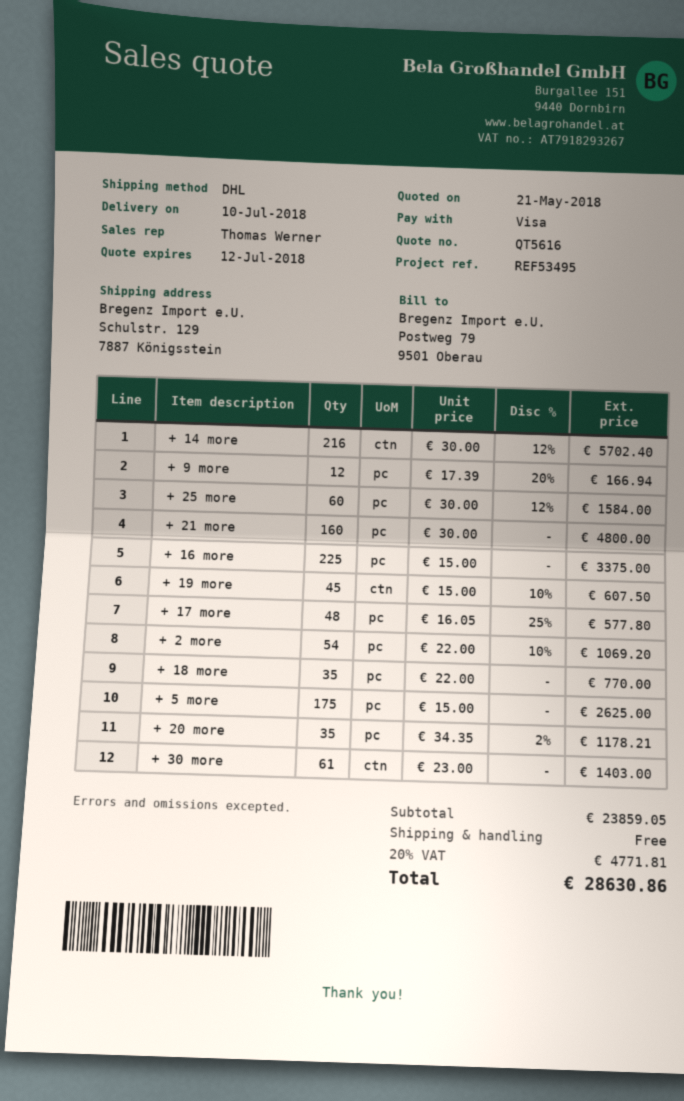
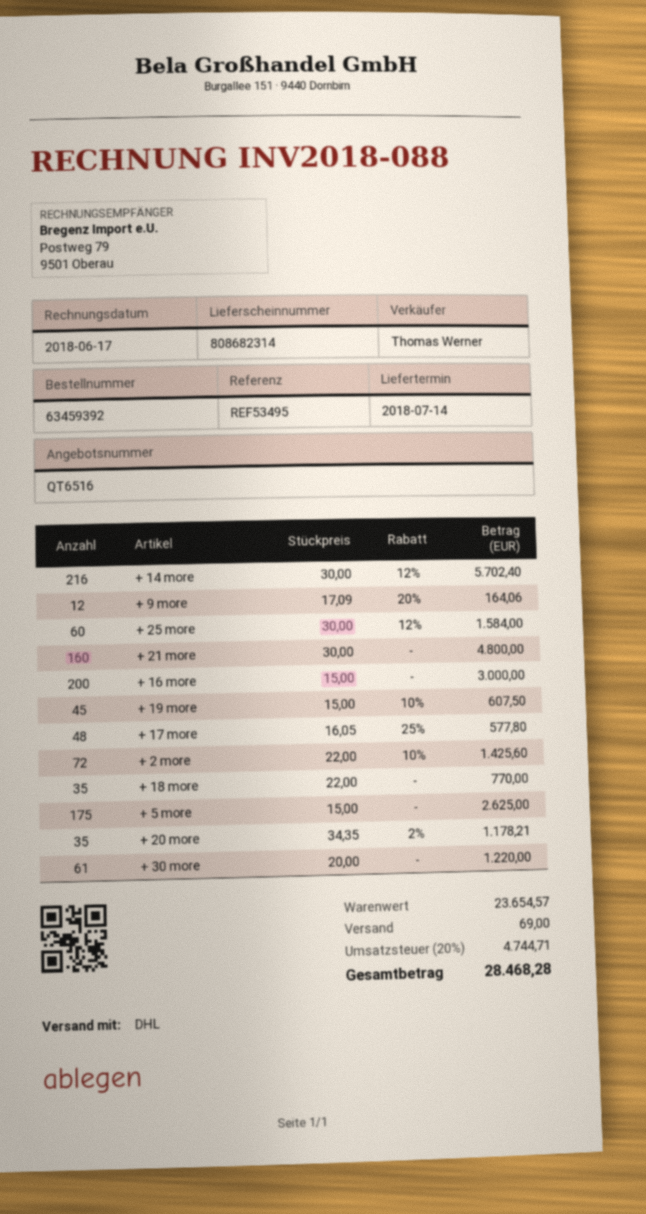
quote number: QT5616 -> QT6516
delivery date: 2018-07-10 -> 2018-07-14
+ 9 more: 12 x 17.39 - 20% = 166.94 -> 12 x 17.09 - 20% = 164.06
+ 16 more: 225 x 15.00 = 3375.00 -> 200 x 15.00 = 3000.00
+ 2 more: 54 x 22.00 - 10% = 1069.20 -> 72 x 22.00 - 10% = 1425.60
+ 30 more: 61 x 23.00 = 1403.00 -> 61 x 20.00 = 1220.00
subtotal: 23859.05 -> 23654.57
shipping: 0.00 -> 69.00
tax: 20% = 4771.81 -> 20% = 4744.71
total: 28630.86 -> 28468.28

